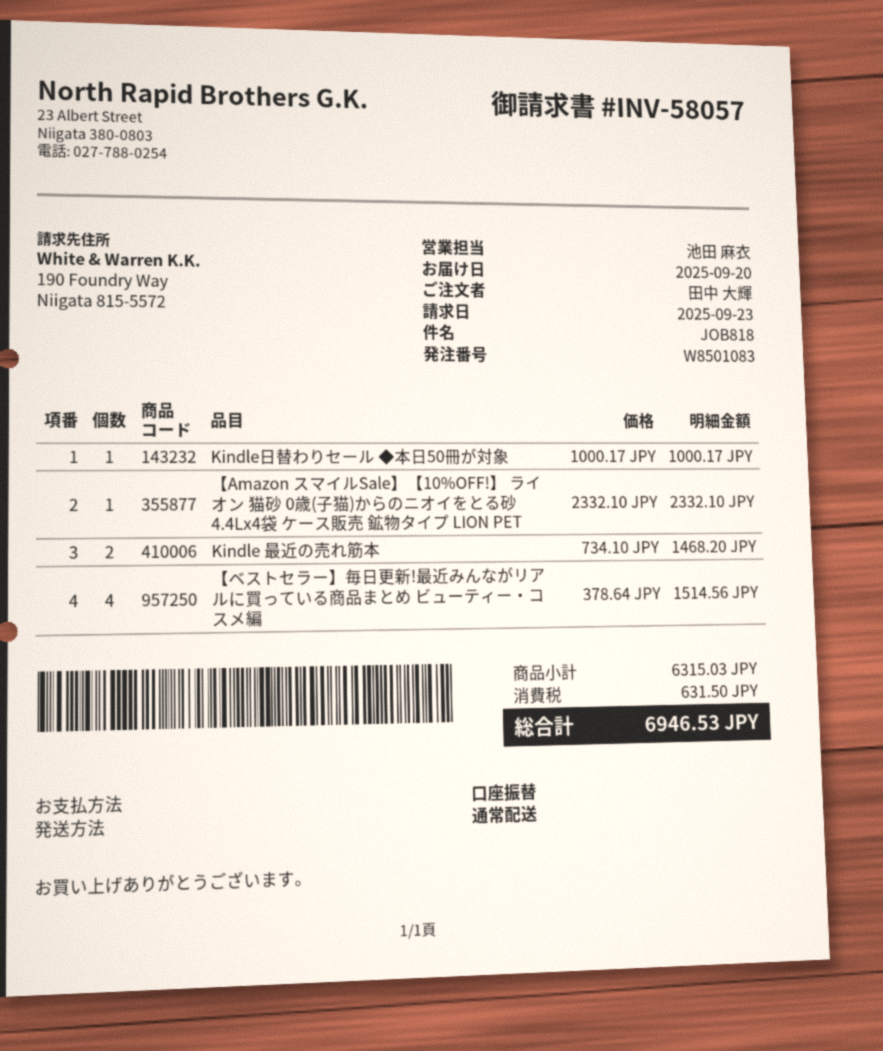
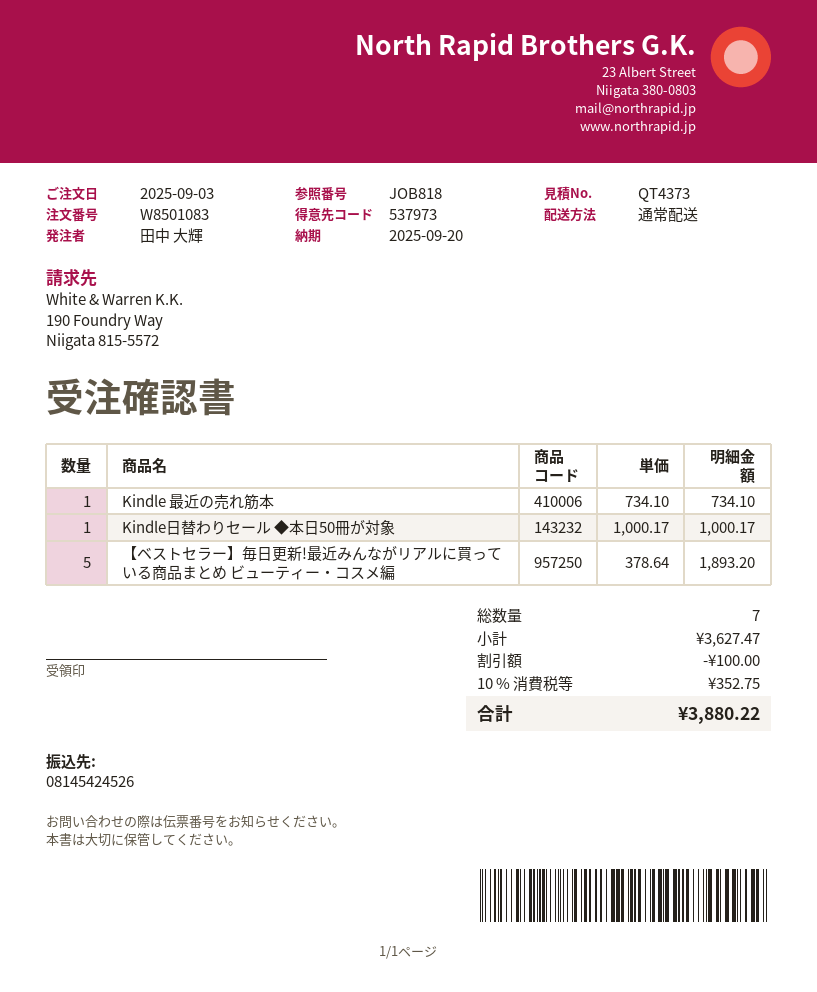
【Amazon スマイルSale】【10%OFF!】 ライオン 猫砂 0歳(子猫)からのニオイをとる砂 4.4Lx4袋 ケース販売 鉱物タイプ LION PET: 1 x 2332.10 = 2332.10 -> none
Kindle 最近の売れ筋本: 2 x 734.10 = 1468.20 -> 1 x 734.10 = 734.10
【ベストセラー】毎日更新!最近みんながリアルに買っている商品まとめ ビューティー・コスメ編: 4 x 378.64 = 1514.56 -> 5 x 378.64 = 1893.20
subtotal: 6315.03 -> 3627.47
discount: none -> 100.00
tax: 631.50 -> 352.75
total: 6946.53 -> 3880.22

